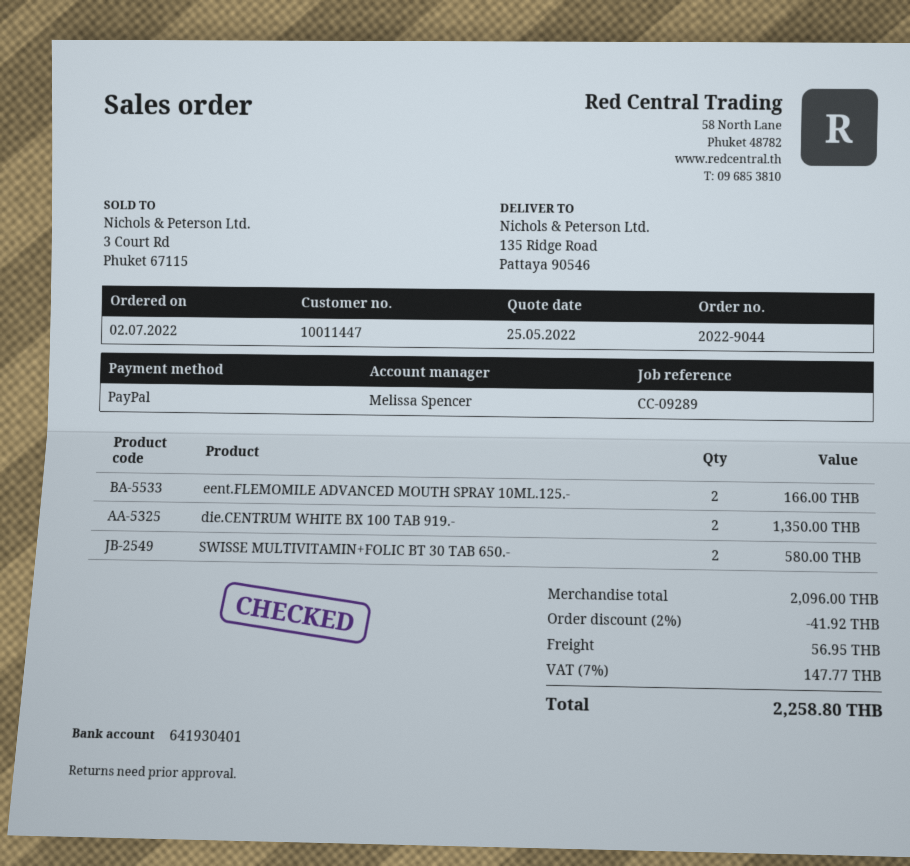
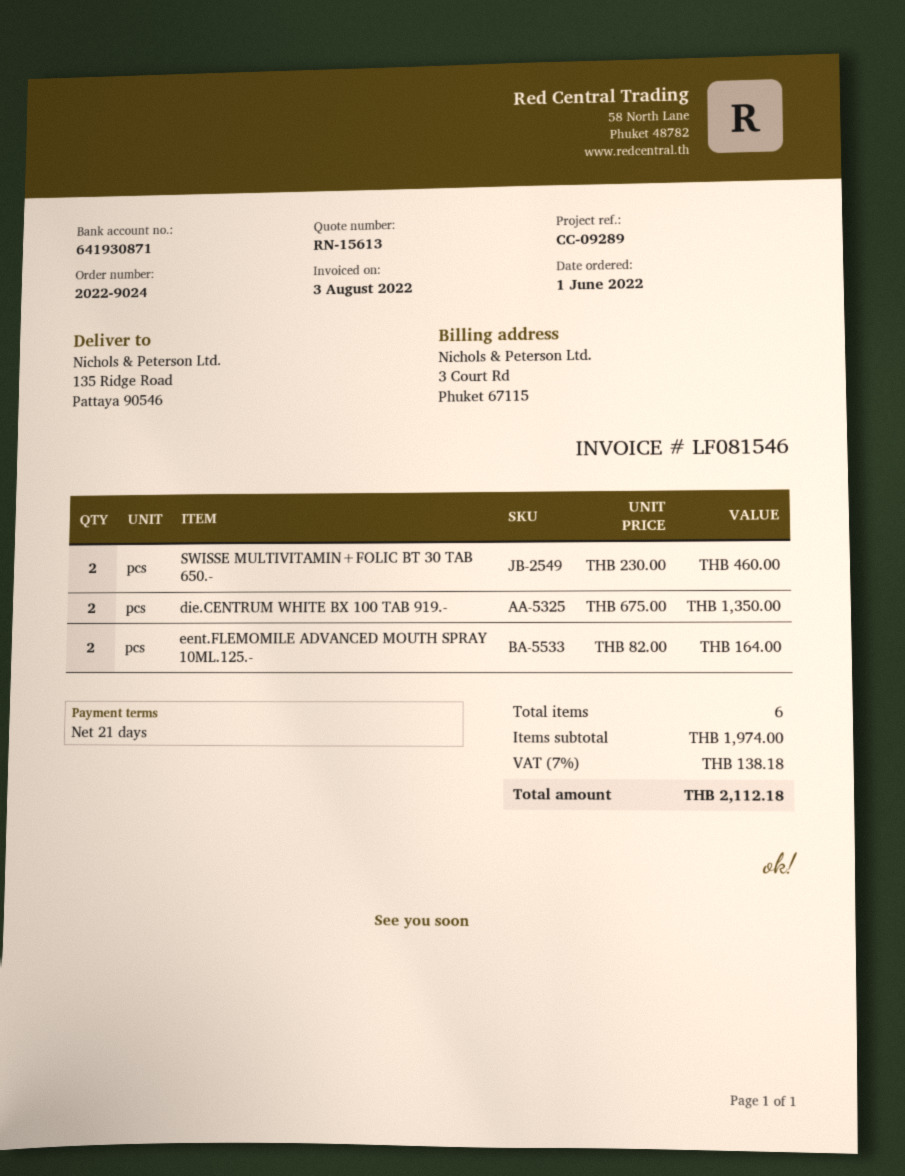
order number: 2022-9044 -> 2022-9024
order date: 2022-07-02 -> 2022-06-01
bank account: 641930401 -> 641930871
eent.FLEMOMILE ADVANCED MOUTH SPRAY 10ML.125.-: 2 for 166.00 -> 2 for 164.00
SWISSE MULTIVITAMIN+FOLIC BT 30 TAB 650.-: 2 for 580.00 -> 2 for 460.00
subtotal: 2096.00 -> 1974.00
discount: 2% = 41.92 -> none
shipping: 56.95 -> none
tax: 7% = 147.77 -> 7% = 138.18
total: 2258.80 -> 2112.18

